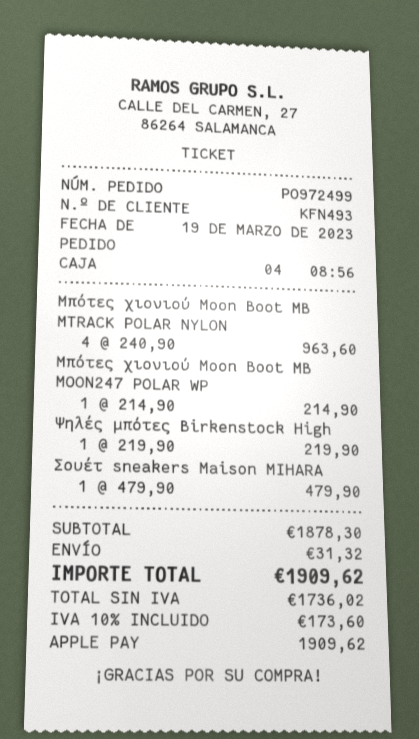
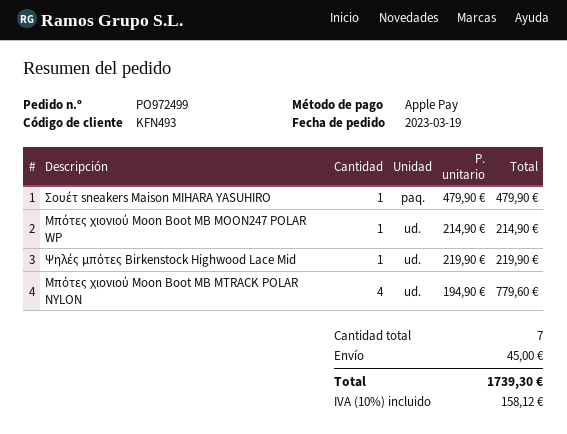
Μπότες χιονιού Moon Boot MB MTRACK POLAR NYLON: 4 x 240.90 = 963.60 -> 4 x 194.90 = 779.60
shipping: 31.32 -> 45.00
tax: 10% = 173.60 -> 10% = 158.12
total: 1909.62 -> 1739.30

